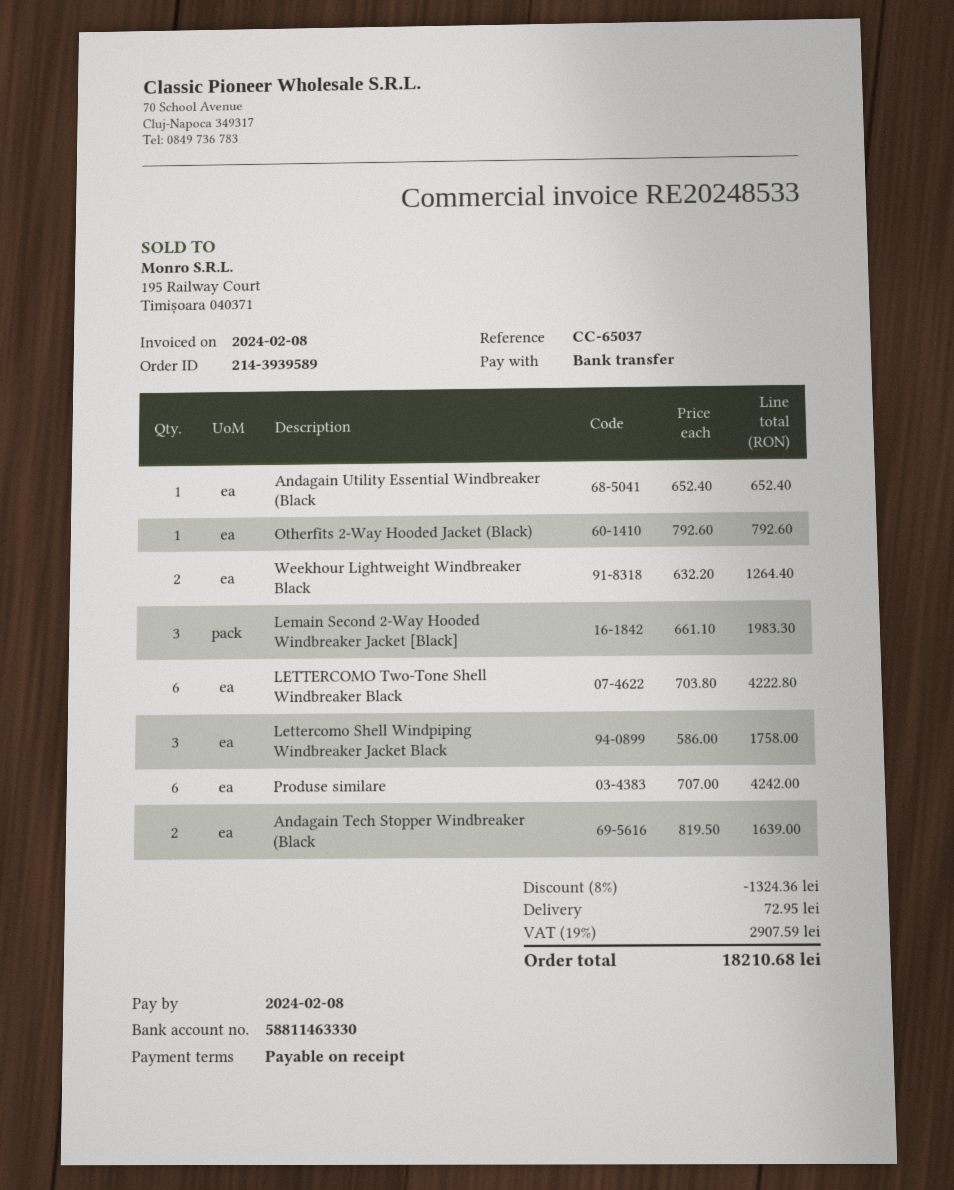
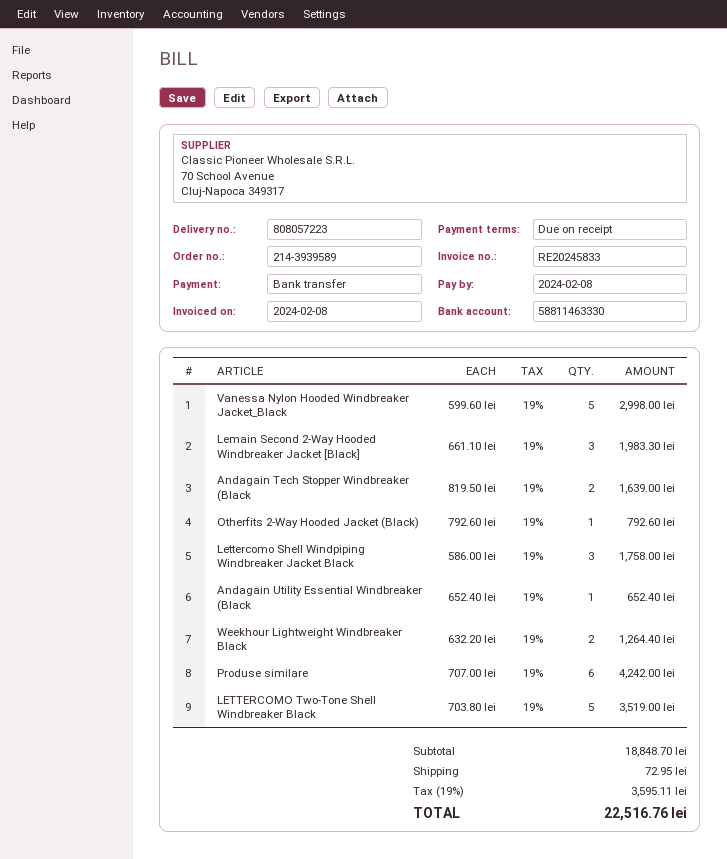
invoice number: RE20248533 -> RE20245833
LETTERCOMO Two-Tone Shell Windbreaker Black: 6 x 703.80 = 4222.80 -> 5 x 703.80 = 3519.00
Vanessa Nylon Hooded Windbreaker Jacket_Black: none -> 5 x 599.60 = 2998.00
discount: 8% = 1324.36 -> none
tax: 19% = 2907.59 -> 19% = 3595.11
total: 18210.68 -> 22516.76

